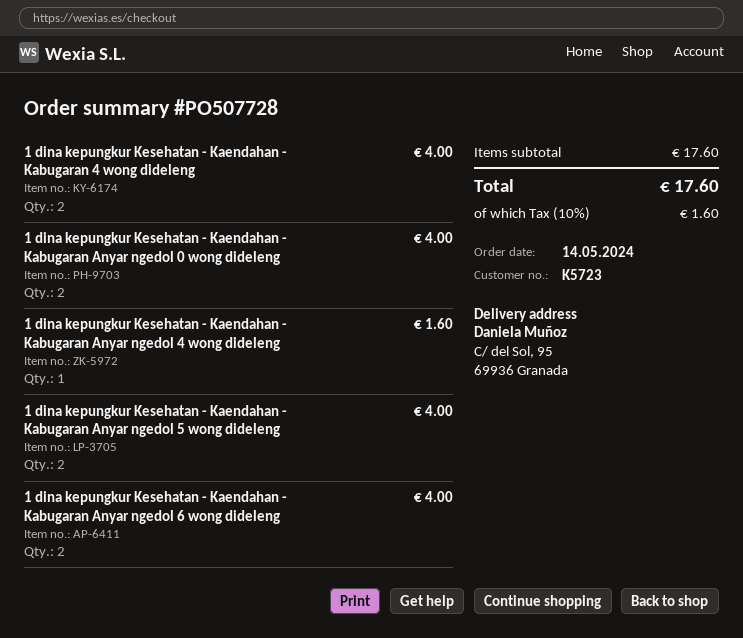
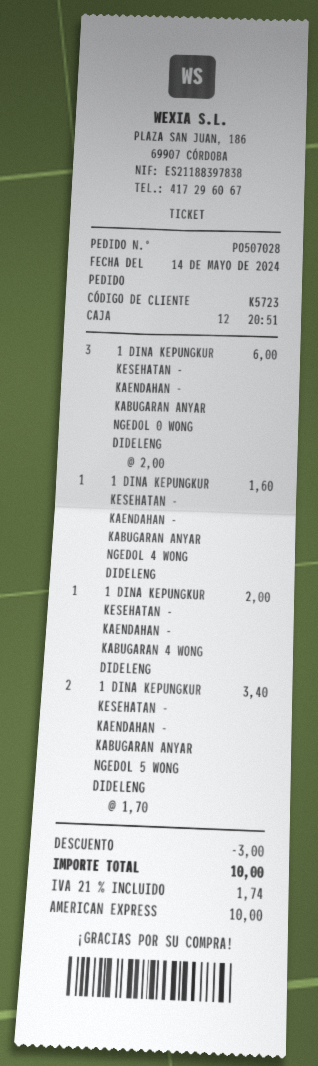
order number: PO507728 -> PO507028
1 dina kepungkur Kesehatan - Kaendahan - Kabugaran 4 wong dideleng: 2 for 4.00 -> 1 for 2.00
1 dina kepungkur Kesehatan - Kaendahan - Kabugaran Anyar ngedol 0 wong dideleng: 2 for 4.00 -> 3 for 6.00
1 dina kepungkur Kesehatan - Kaendahan - Kabugaran Anyar ngedol 5 wong dideleng: 2 for 4.00 -> 2 for 3.40
1 dina kepungkur Kesehatan - Kaendahan - Kabugaran Anyar ngedol 6 wong dideleng: 2 for 4.00 -> none
discount: none -> 3.00
tax: 10% = 1.60 -> 21% = 1.74
total: 17.60 -> 10.00

